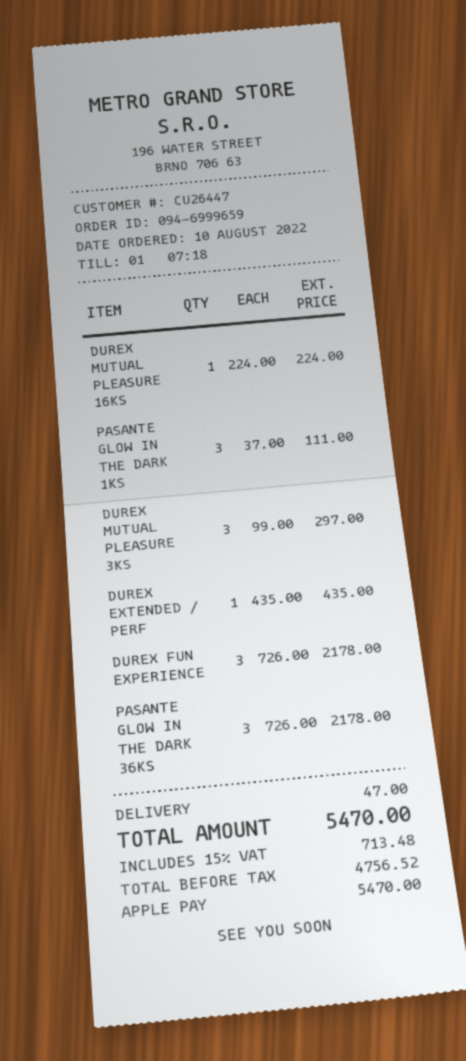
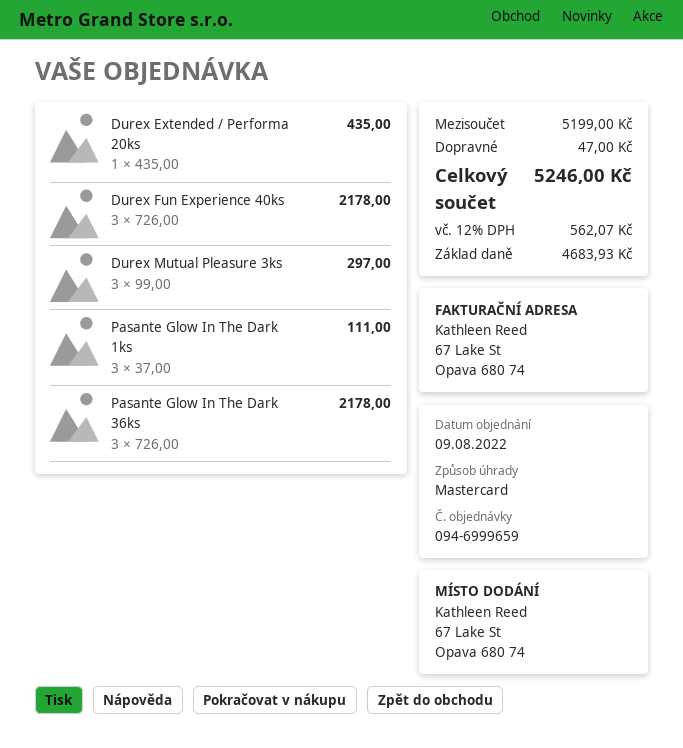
order date: 2022-08-10 -> 2022-08-09
payment method: Apple Pay -> Mastercard
DUREX MUTUAL PLEASURE 16KS: 1 x 224.00 = 224.00 -> none
net: 4756.52 -> 4683.93
tax: 15% = 713.48 -> 12% = 562.07
total: 5470.00 -> 5246.00

